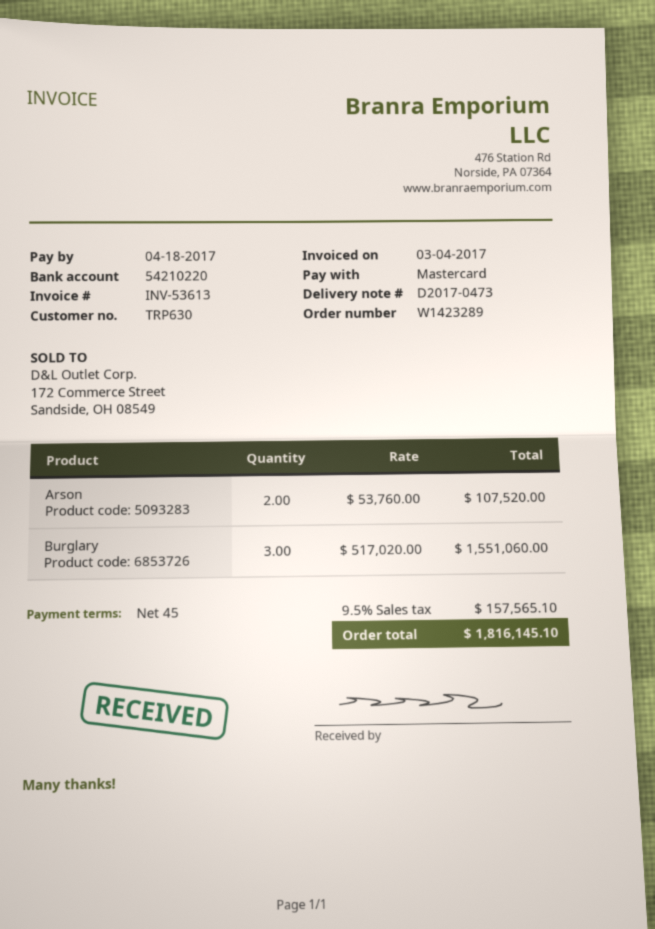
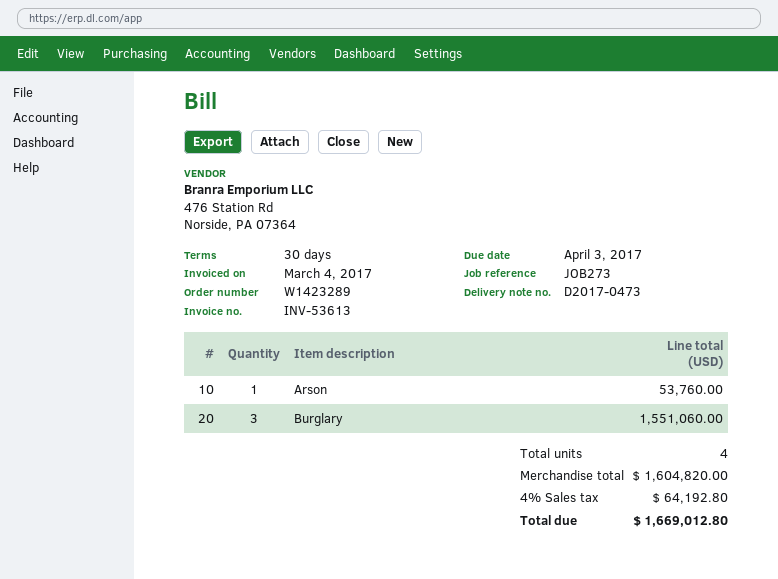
payment terms: 45 days -> 30 days
due date: 2017-04-18 -> 2017-04-03
Arson: 2 for 107520.00 -> 1 for 53760.00
tax: 9.5% = 157565.10 -> 4% = 64192.80
total: 1816145.10 -> 1669012.80

